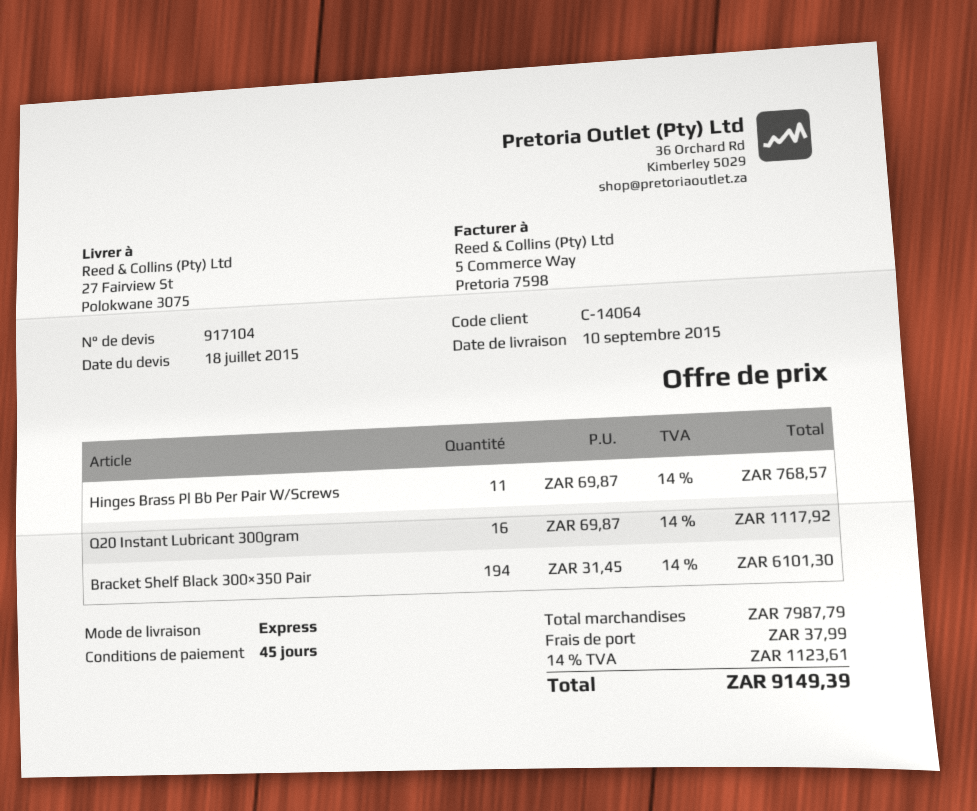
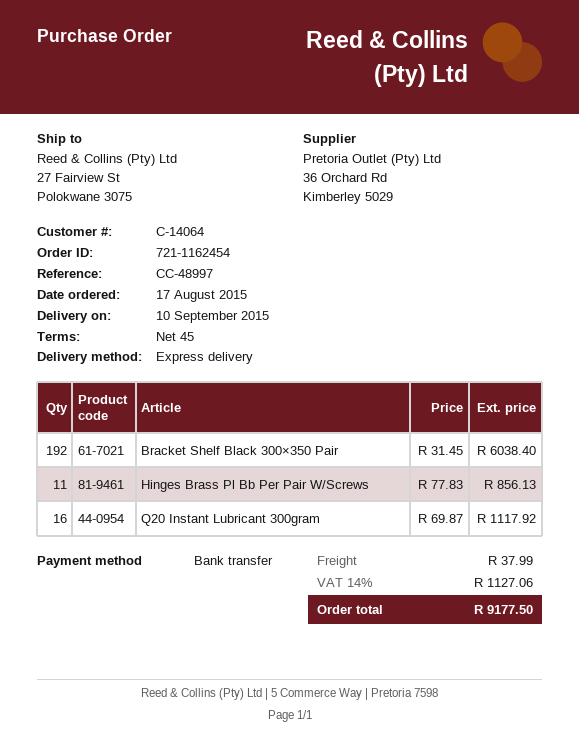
Hinges Brass Pl Bb Per Pair W/Screws: 11 x 69.87 = 768.57 -> 11 x 77.83 = 856.13
Bracket Shelf Black 300×350 Pair: 194 x 31.45 = 6101.30 -> 192 x 31.45 = 6038.40
tax: 14% = 1123.61 -> 14% = 1127.06
total: 9149.39 -> 9177.50

